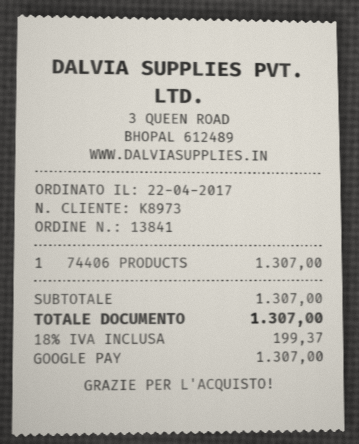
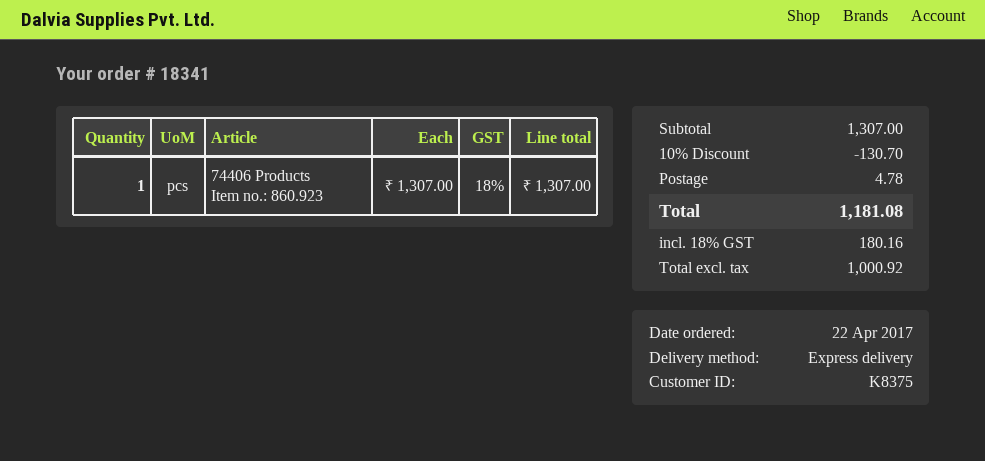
order number: 13841 -> 18341
customer number: K8973 -> K8375
discount: none -> 10% = 130.70
shipping: none -> 4.78
tax: 18% = 199.37 -> 18% = 180.16
total: 1307.00 -> 1181.08

